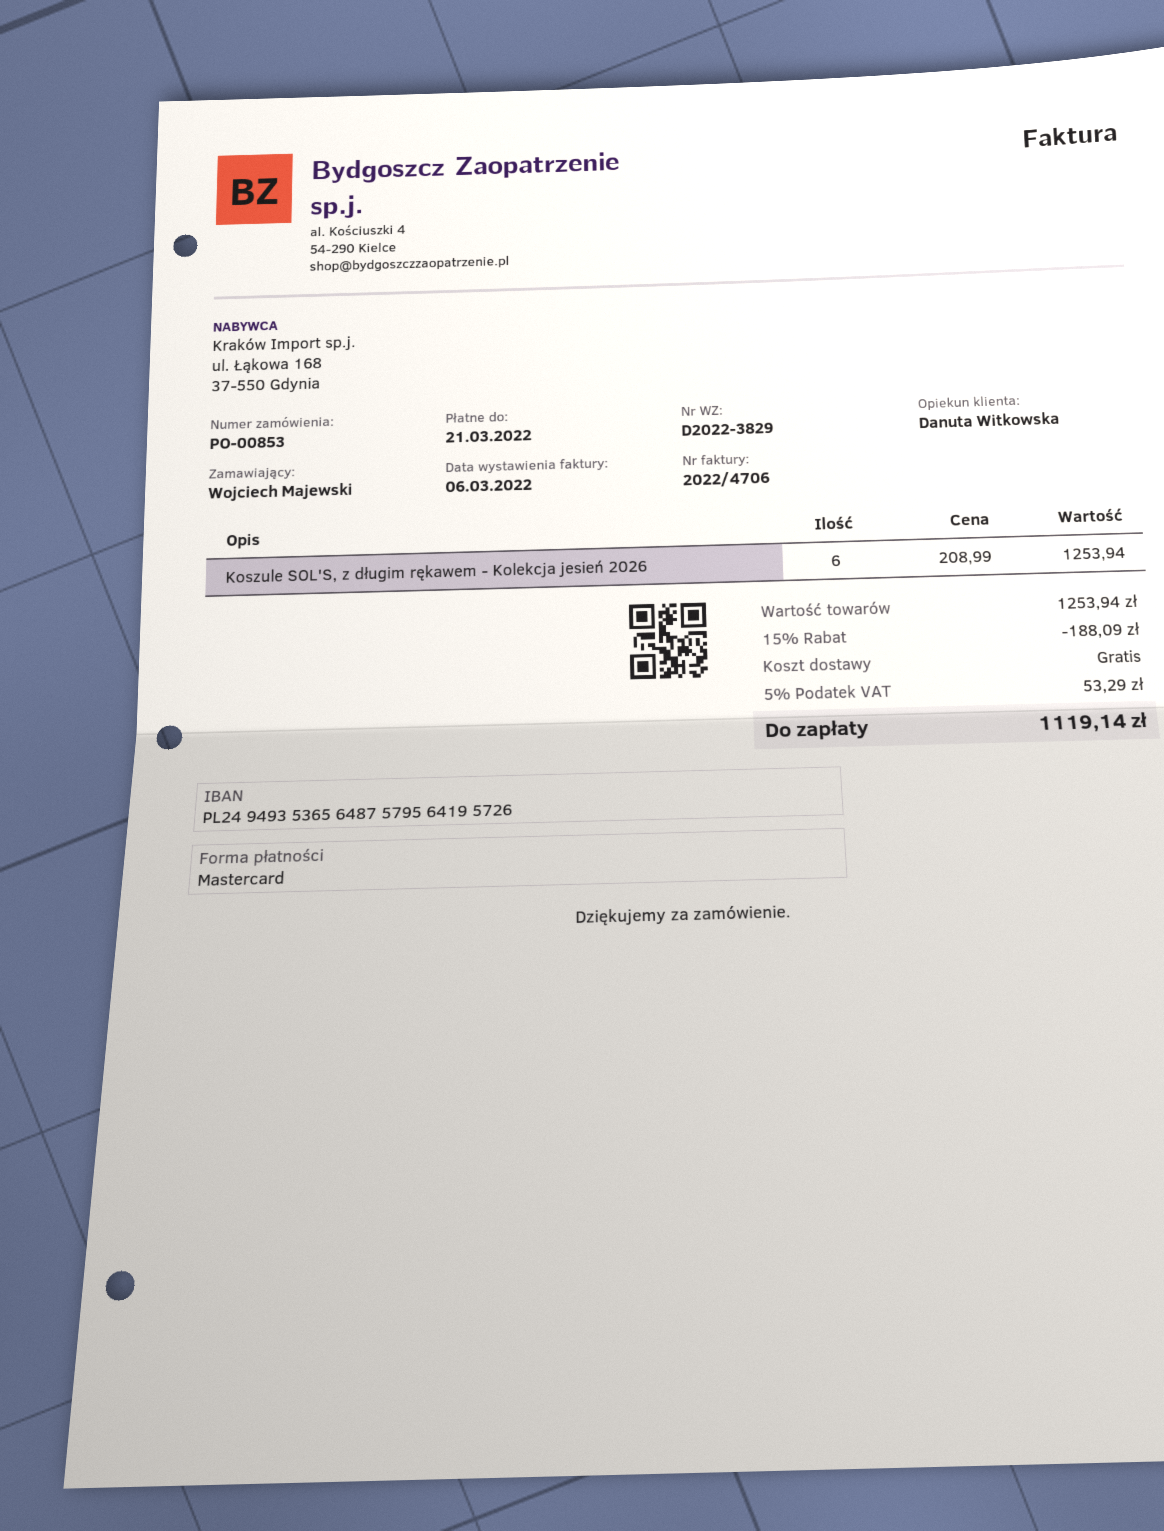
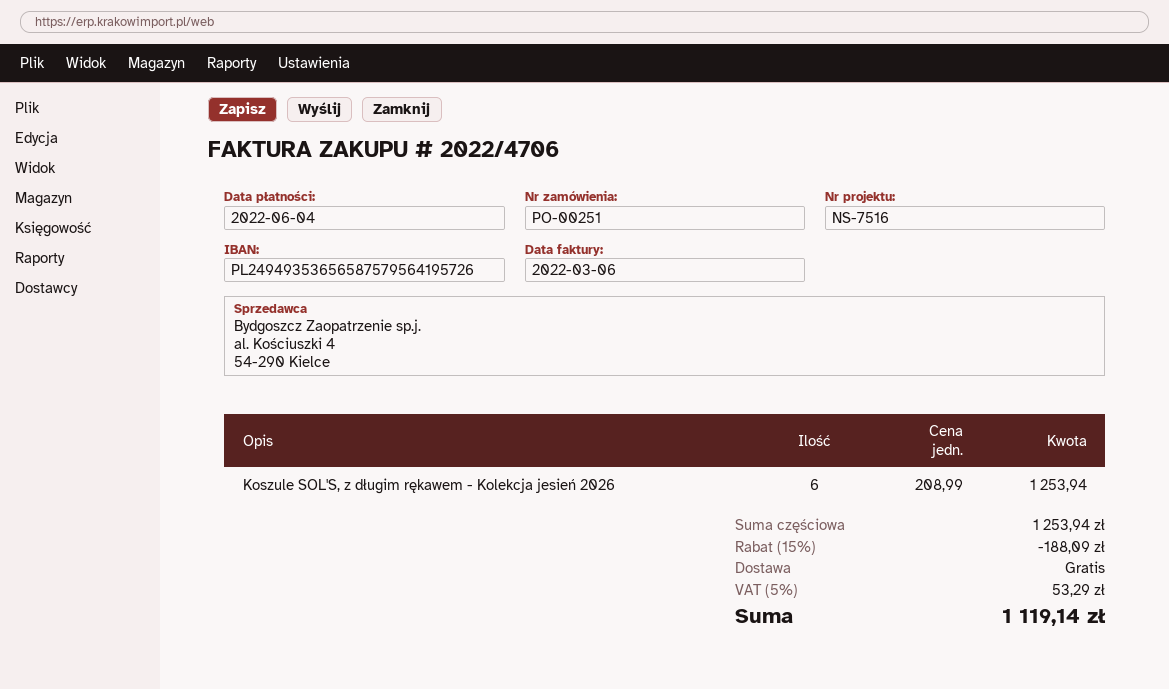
order number: PO-00853 -> PO-00251
due date: 2022-03-21 -> 2022-06-04
bank account: PL24949353656487579564195726 -> PL24949353656587579564195726

